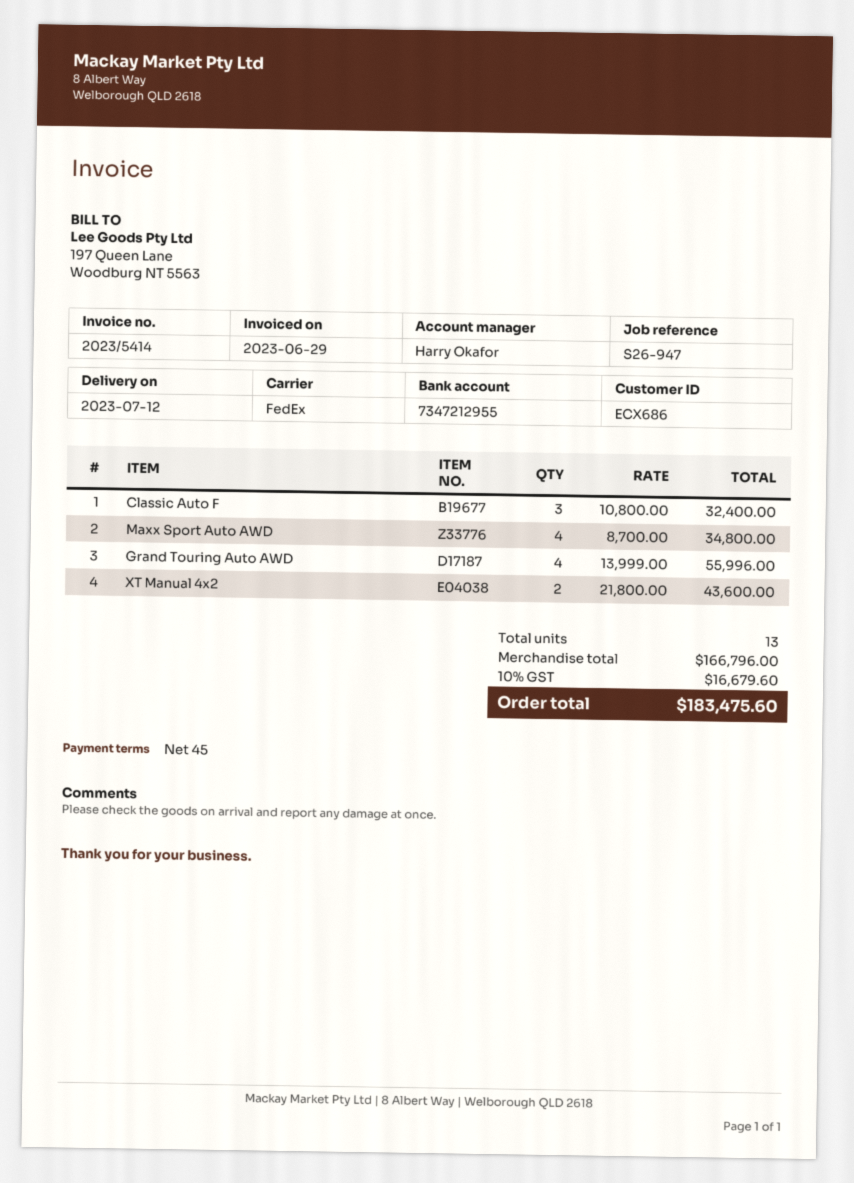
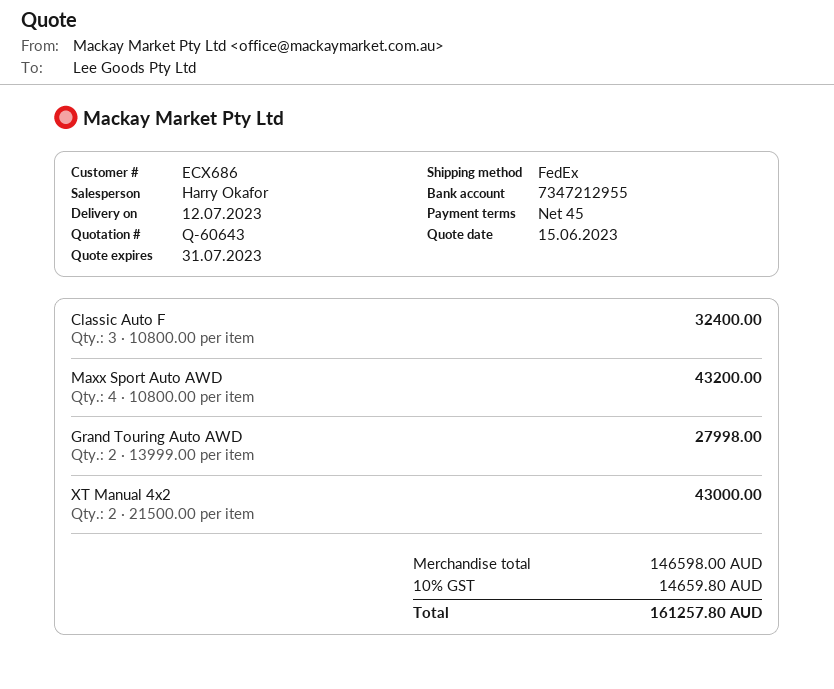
Maxx Sport Auto AWD: 4 x 8700.00 = 34800.00 -> 4 x 10800.00 = 43200.00
Grand Touring Auto AWD: 4 x 13999.00 = 55996.00 -> 2 x 13999.00 = 27998.00
XT Manual 4x2: 2 x 21800.00 = 43600.00 -> 2 x 21500.00 = 43000.00
subtotal: 166796.00 -> 146598.00
tax: 10% = 16679.60 -> 10% = 14659.80
total: 183475.60 -> 161257.80

